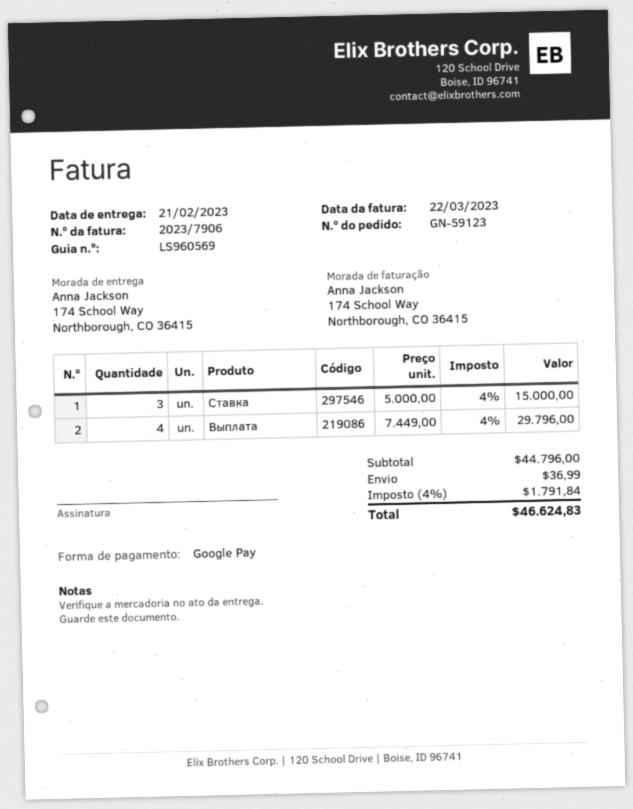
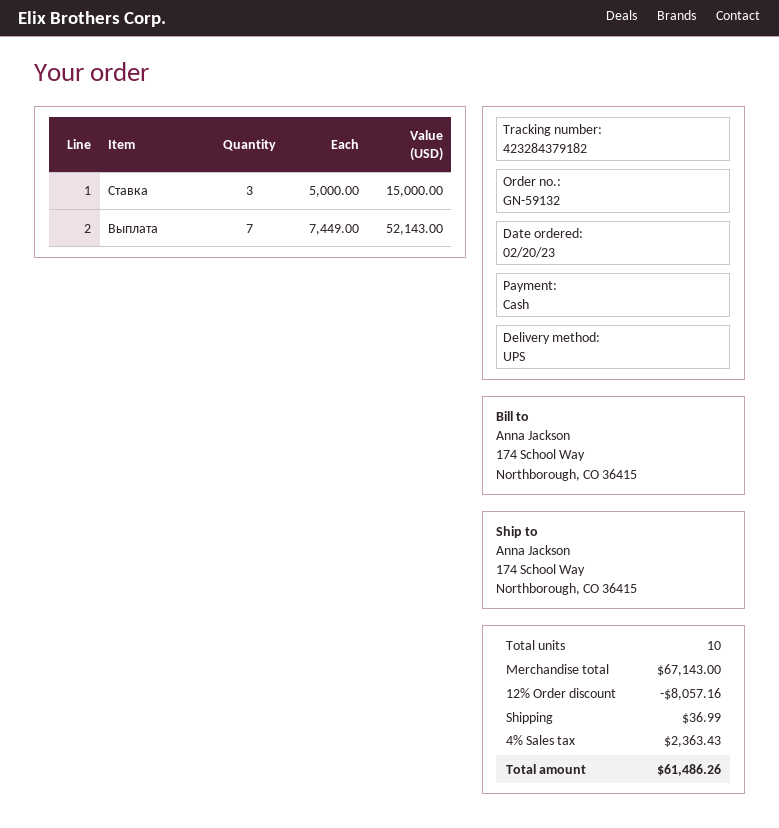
order number: GN-59123 -> GN-59132
payment method: Google Pay -> cash
Выплата: 4 x 7449.00 = 29796.00 -> 7 x 7449.00 = 52143.00
subtotal: 44796.00 -> 67143.00
discount: none -> 12% = 8057.16
tax: 4% = 1791.84 -> 4% = 2363.43
total: 46624.83 -> 61486.26

